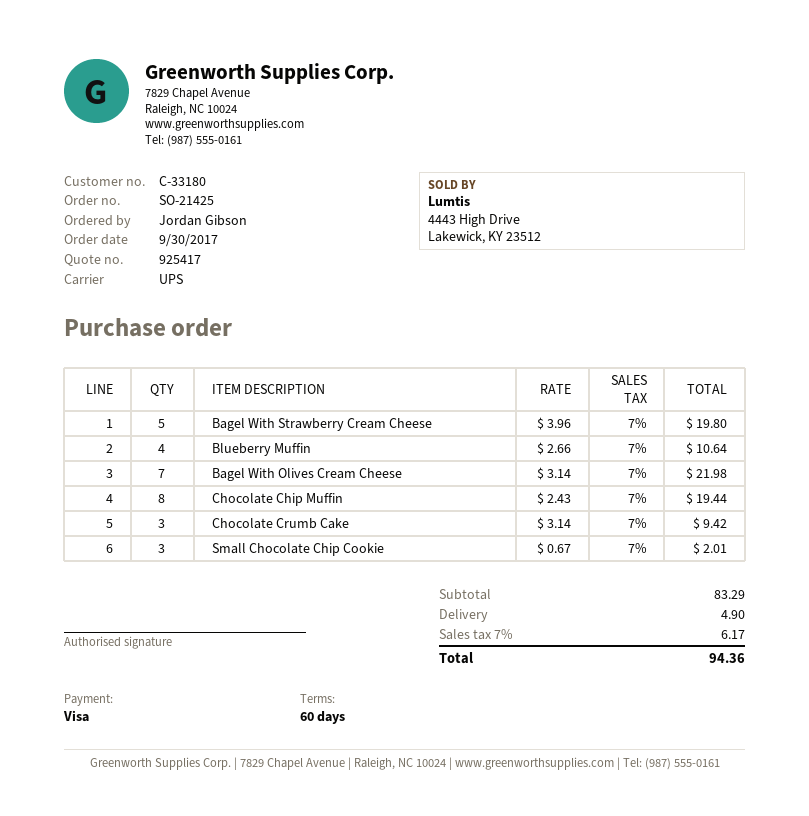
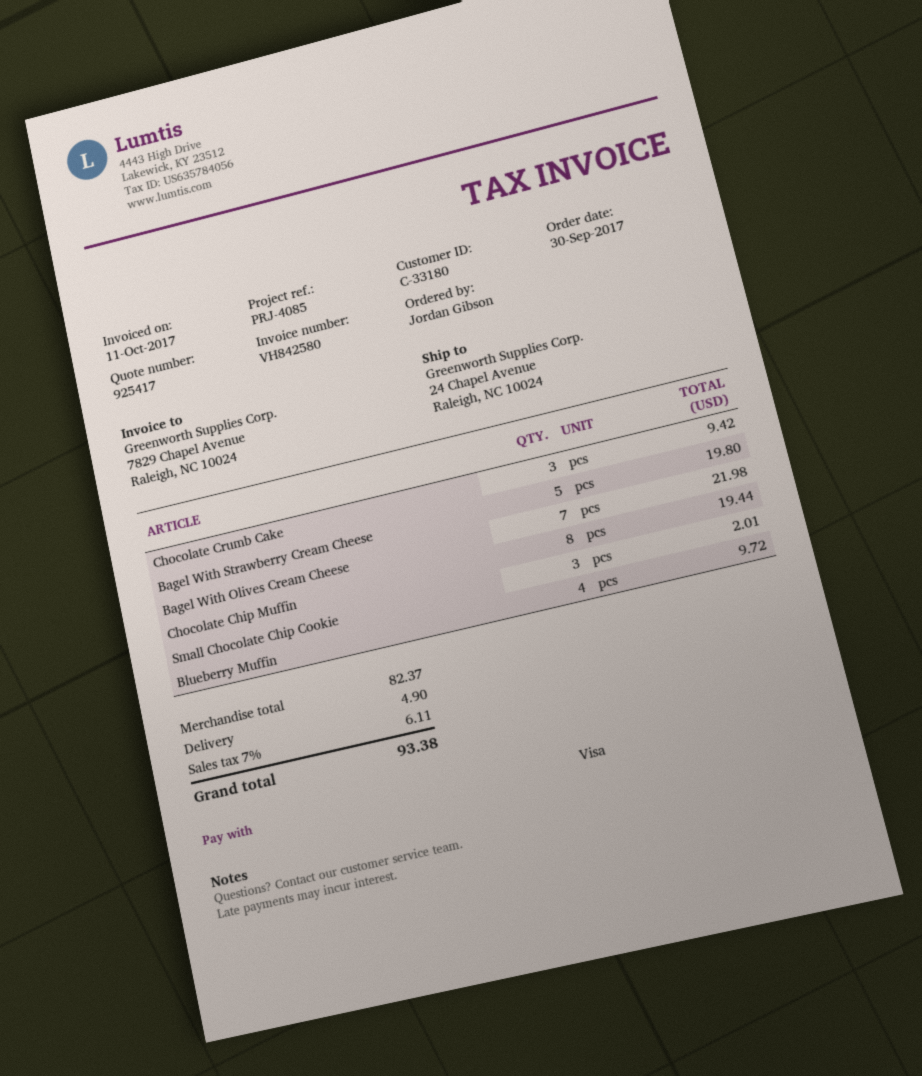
Blueberry Muffin: 4 for 10.64 -> 4 for 9.72
subtotal: 83.29 -> 82.37
tax: 7% = 6.17 -> 7% = 6.11
total: 94.36 -> 93.38

